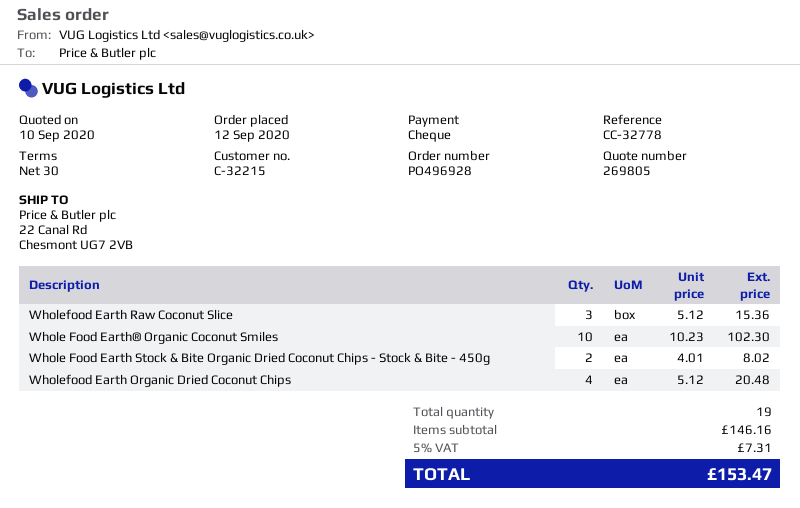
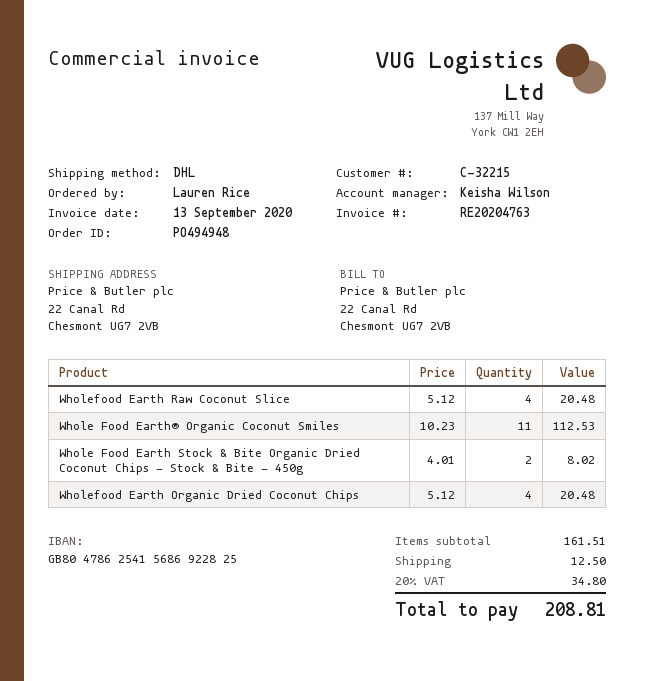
order number: PO496928 -> PO494948
Wholefood Earth Raw Coconut Slice: 3 x 5.12 = 15.36 -> 4 x 5.12 = 20.48
Whole Food Earth® Organic Coconut Smiles: 10 x 10.23 = 102.30 -> 11 x 10.23 = 112.53
subtotal: 146.16 -> 161.51
shipping: none -> 12.50
tax: 5% = 7.31 -> 20% = 34.80
total: 153.47 -> 208.81

